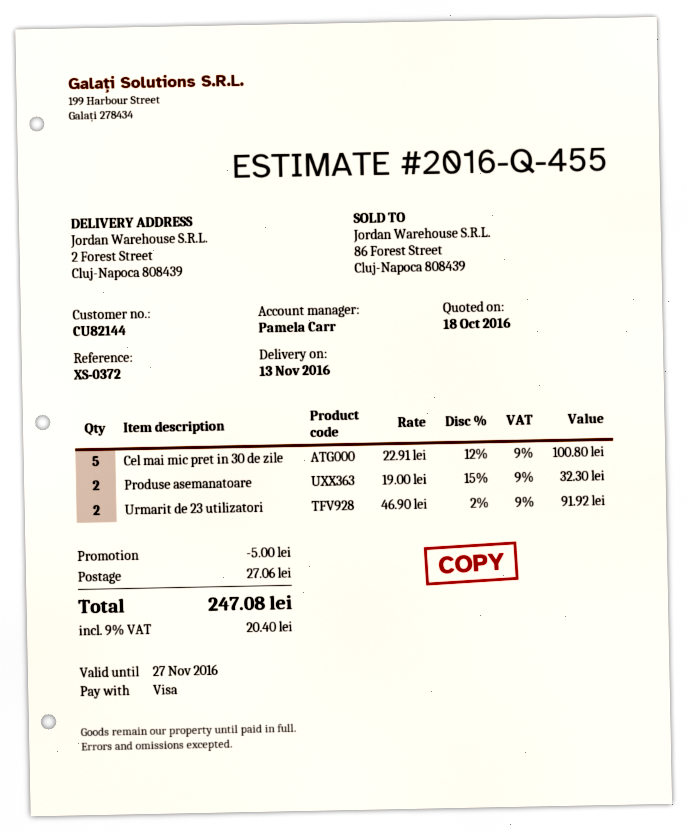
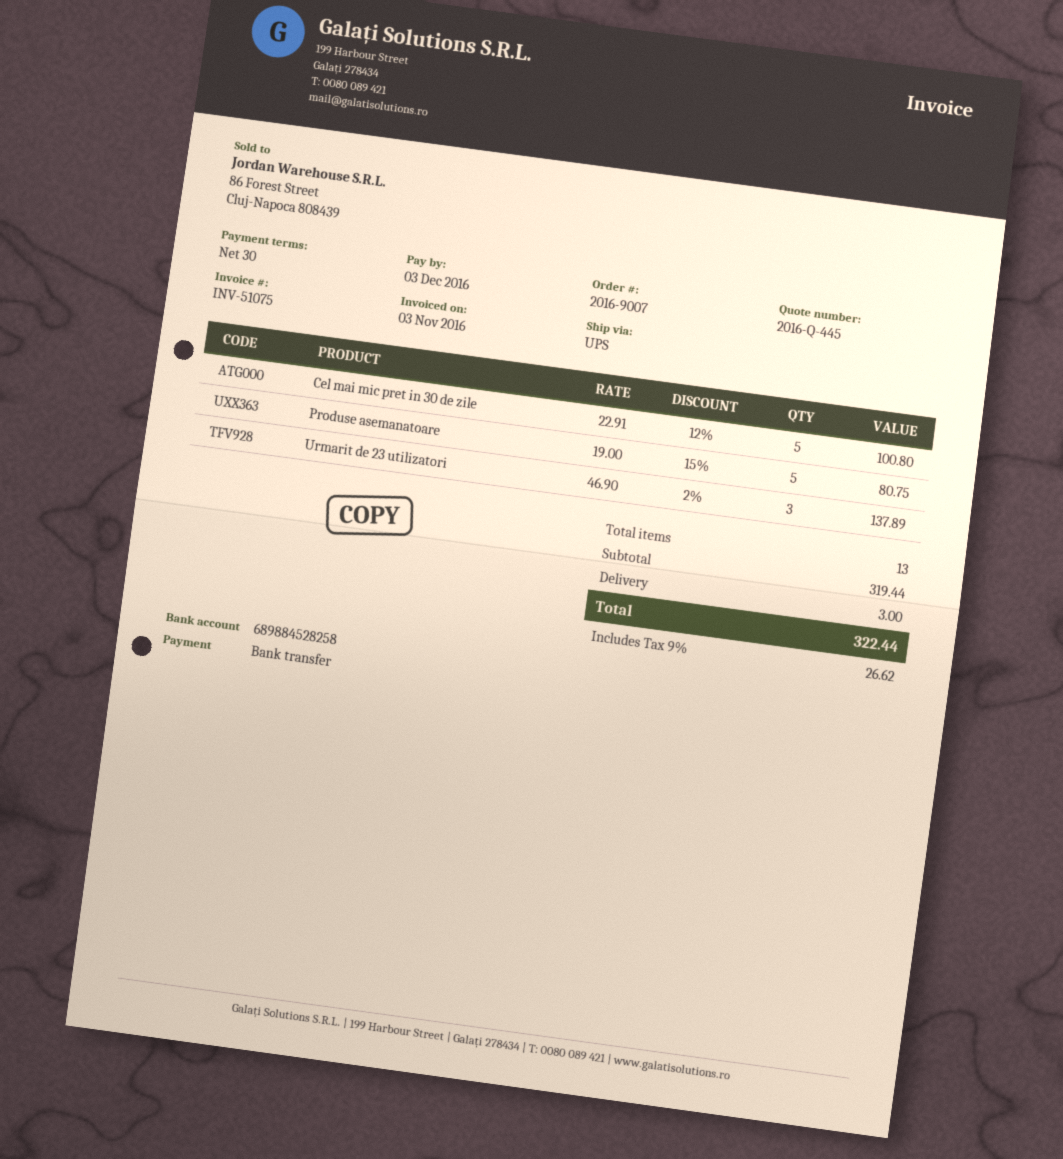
quote number: 2016-Q-455 -> 2016-Q-445
payment method: Visa -> bank transfer
Produse asemanatoare: 2 x 19.00 - 15% = 32.30 -> 5 x 19.00 - 15% = 80.75
Urmarit de 23 utilizatori: 2 x 46.90 - 2% = 91.92 -> 3 x 46.90 - 2% = 137.89
discount: 5.00 -> none
shipping: 27.06 -> 3.00
tax: 9% = 20.40 -> 9% = 26.62
total: 247.08 -> 322.44

